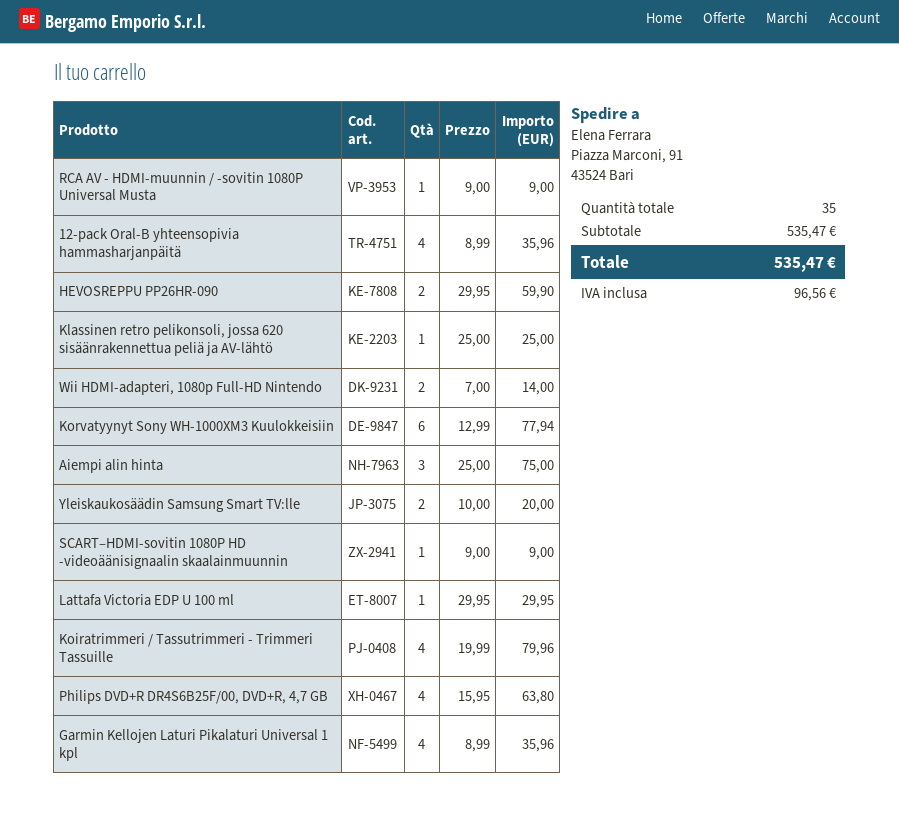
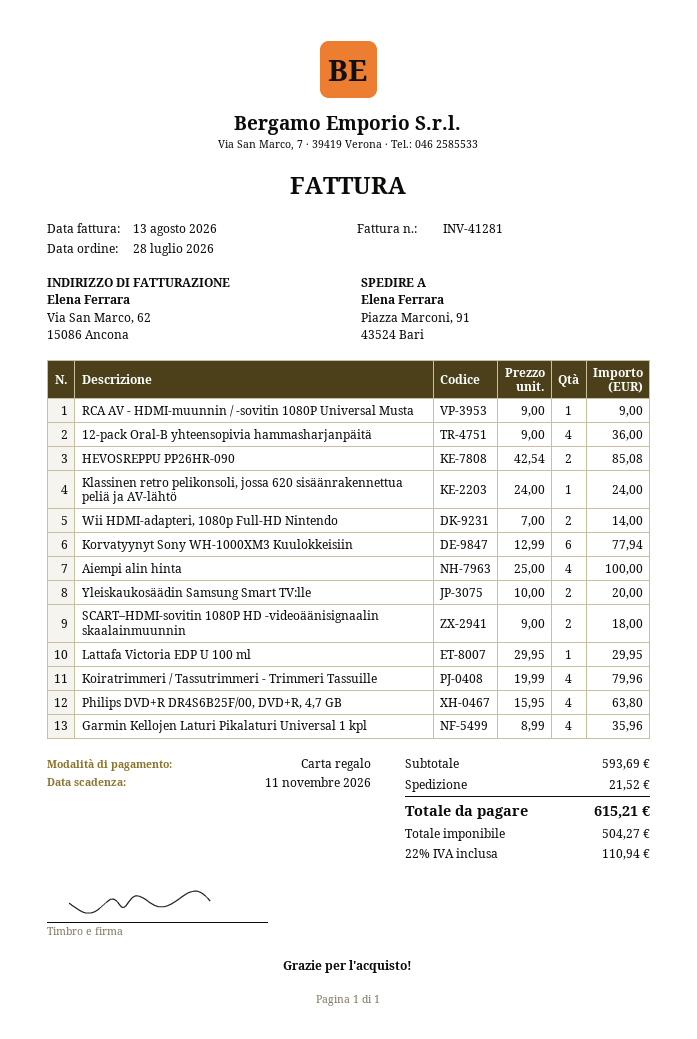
12-pack Oral-B yhteensopivia hammasharjanpäitä: 4 x 8.99 = 35.96 -> 4 x 9.00 = 36.00
HEVOSREPPU PP26HR-090: 2 x 29.95 = 59.90 -> 2 x 42.54 = 85.08
Klassinen retro pelikonsoli, jossa 620 sisäänrakennettua peliä ja AV-lähtö: 1 x 25.00 = 25.00 -> 1 x 24.00 = 24.00
Aiempi alin hinta: 3 x 25.00 = 75.00 -> 4 x 25.00 = 100.00
SCART–HDMI-sovitin 1080P HD -videoäänisignaalin skaalainmuunnin: 1 x 9.00 = 9.00 -> 2 x 9.00 = 18.00
subtotal: 535.47 -> 593.69
shipping: none -> 21.52
tax: 96.56 -> 110.94
total: 535.47 -> 615.21

